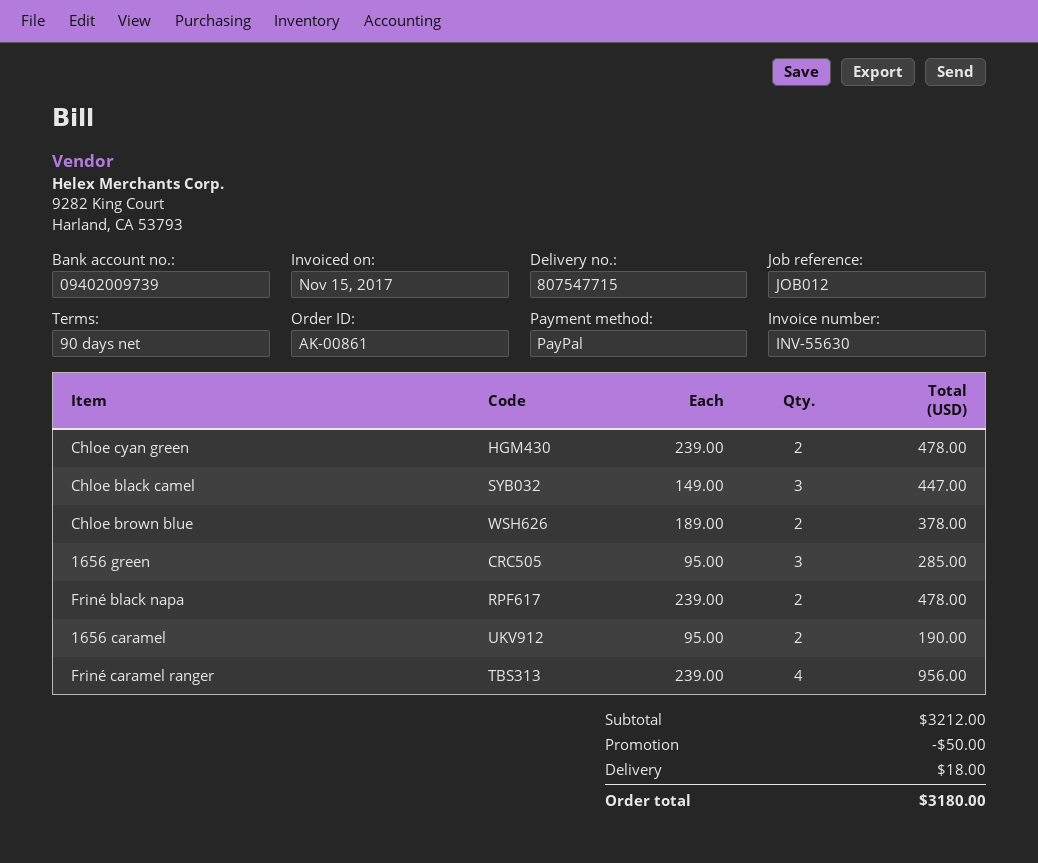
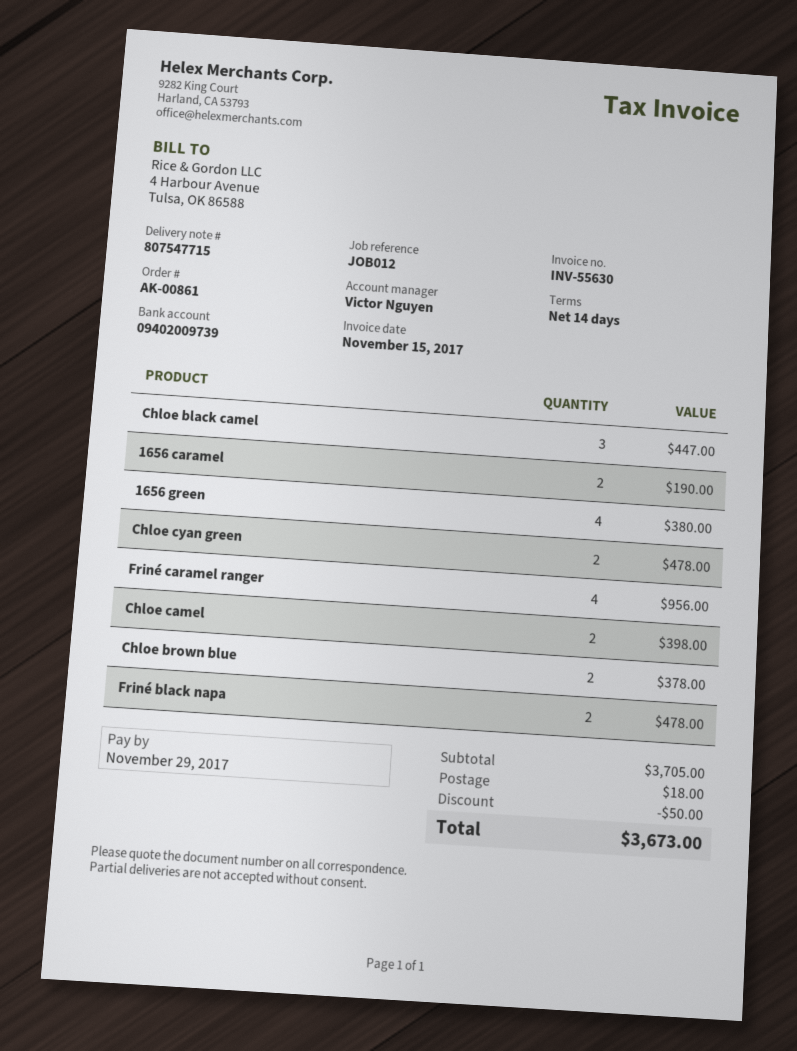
payment terms: 90 days -> 14 days
1656 green: 3 for 285.00 -> 4 for 380.00
Chloe camel: none -> 2 for 398.00
subtotal: 3212.00 -> 3705.00
total: 3180.00 -> 3673.00

